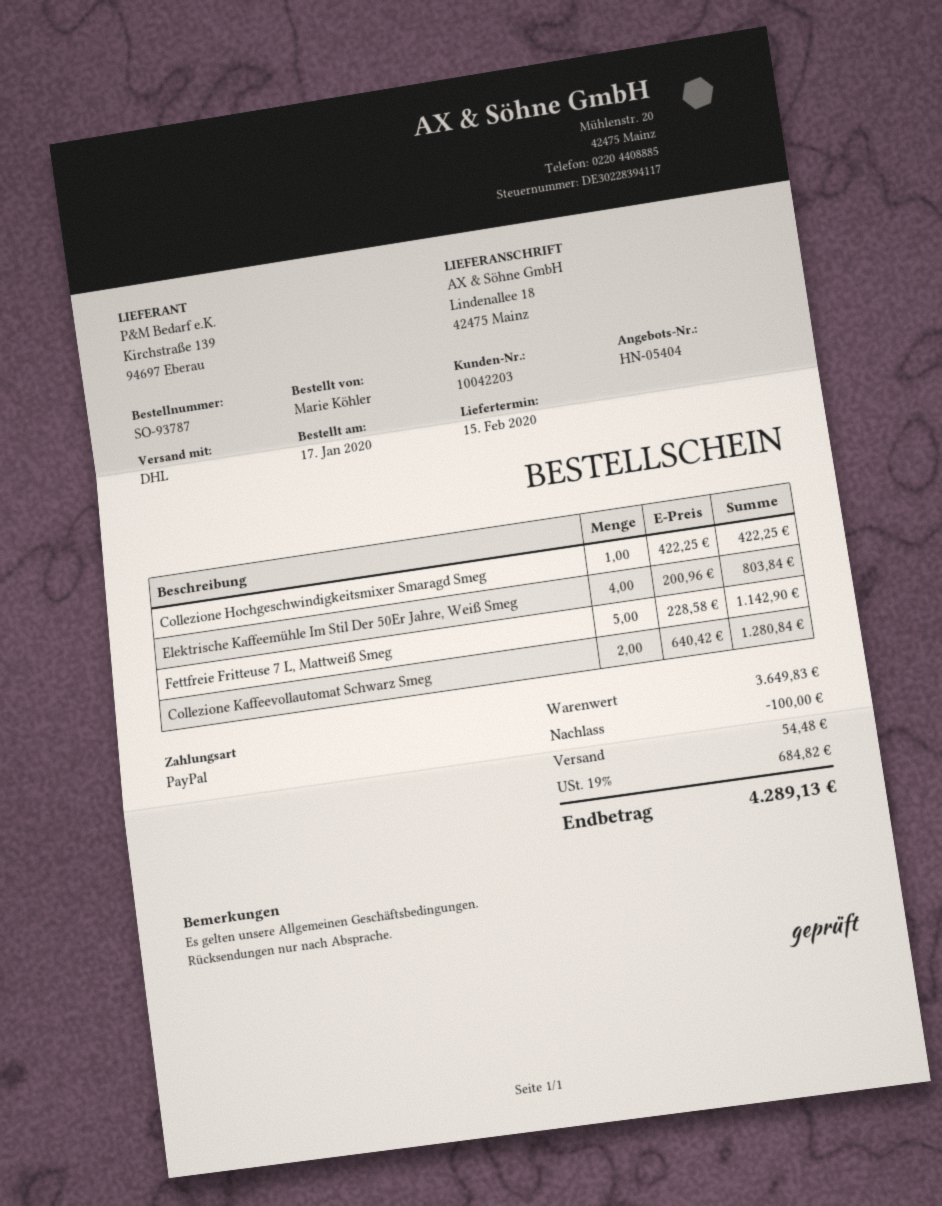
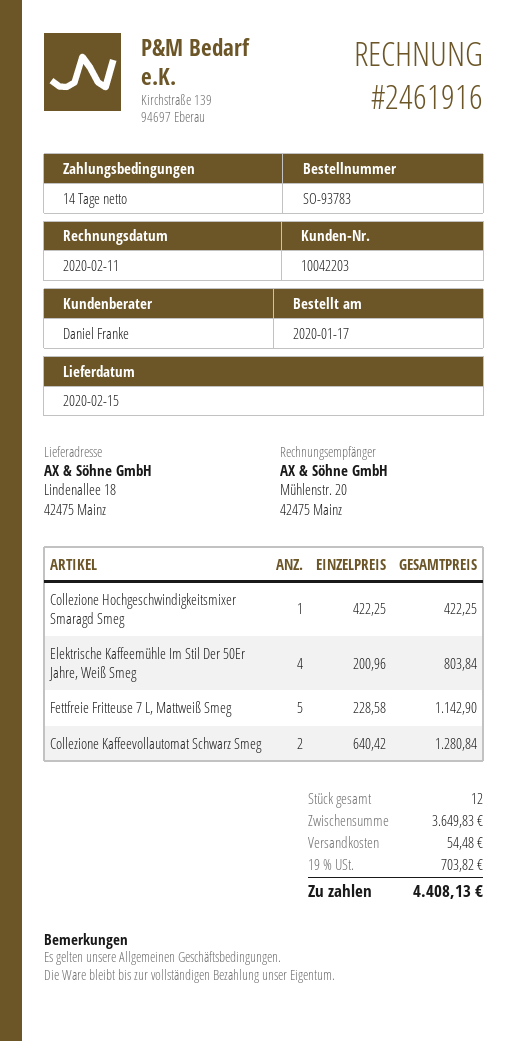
order number: SO-93787 -> SO-93783
discount: 100.00 -> none
tax: 19% = 684.82 -> 19% = 703.82
total: 4289.13 -> 4408.13

